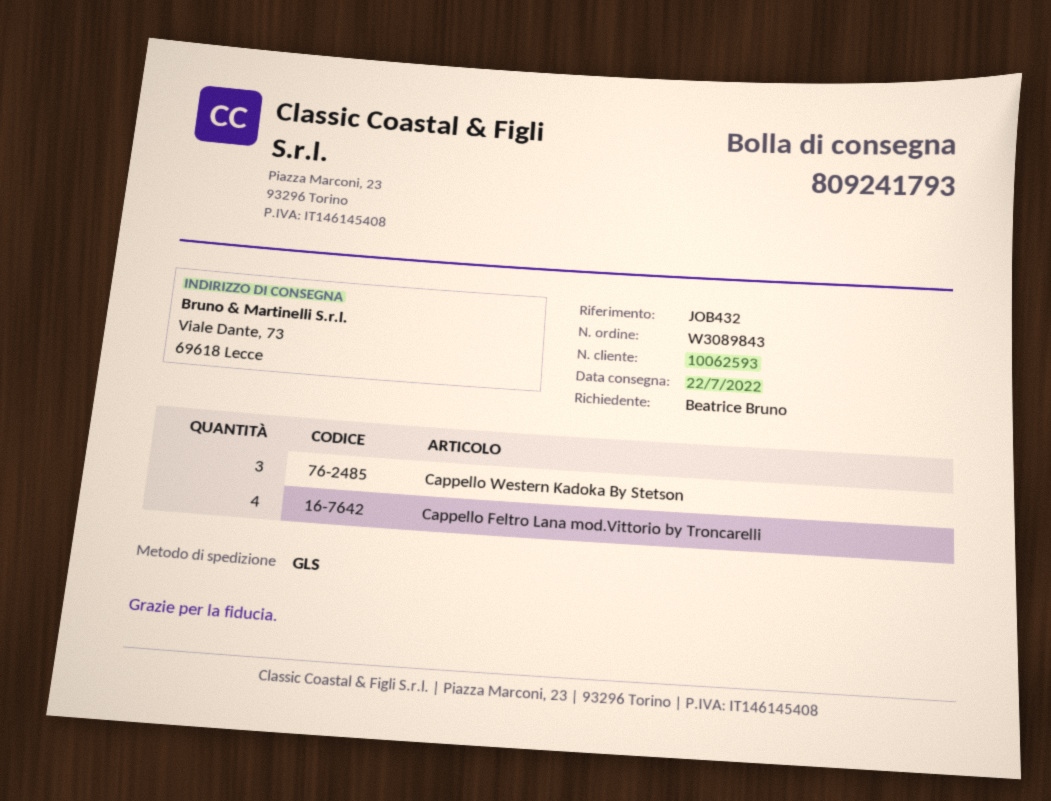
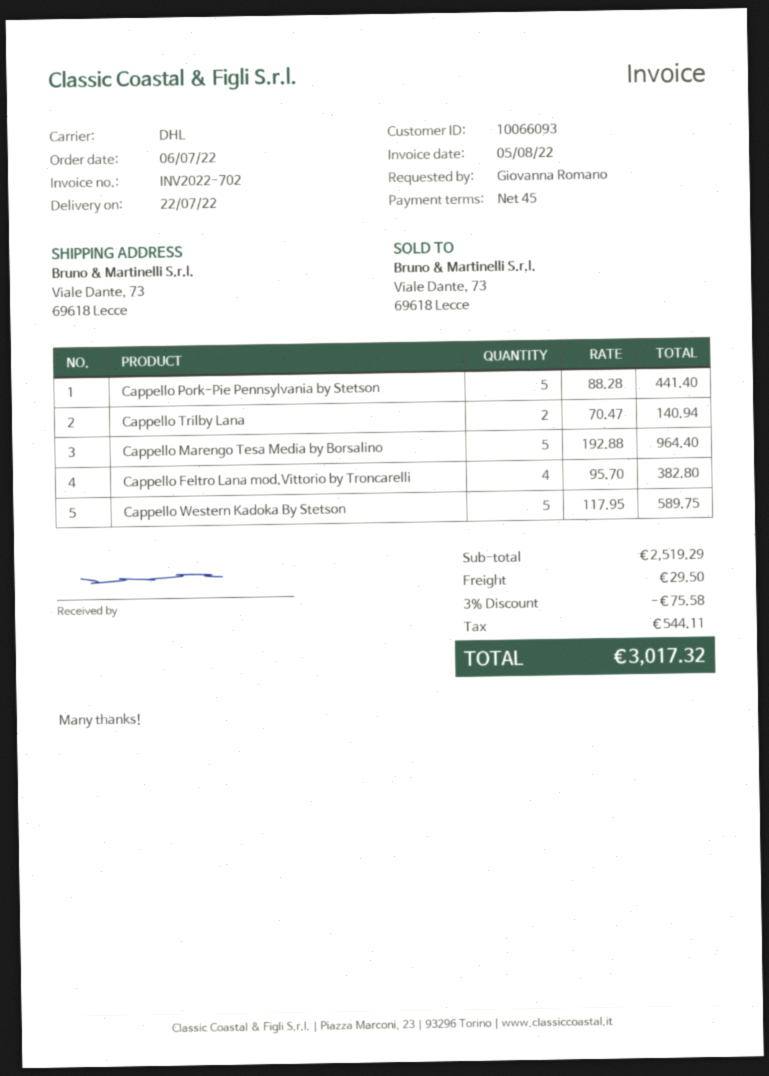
customer number: 10062593 -> 10066093
ordered by: Beatrice Bruno -> Giovanna Romano
shipping method: GLS -> DHL
Cappello Western Kadoka By Stetson: 3 -> 5
Cappello Pork-Pie Pennsylvania by Stetson: none -> 5
Cappello Trilby Lana: none -> 2
Cappello Marengo Tesa Media by Borsalino: none -> 5

